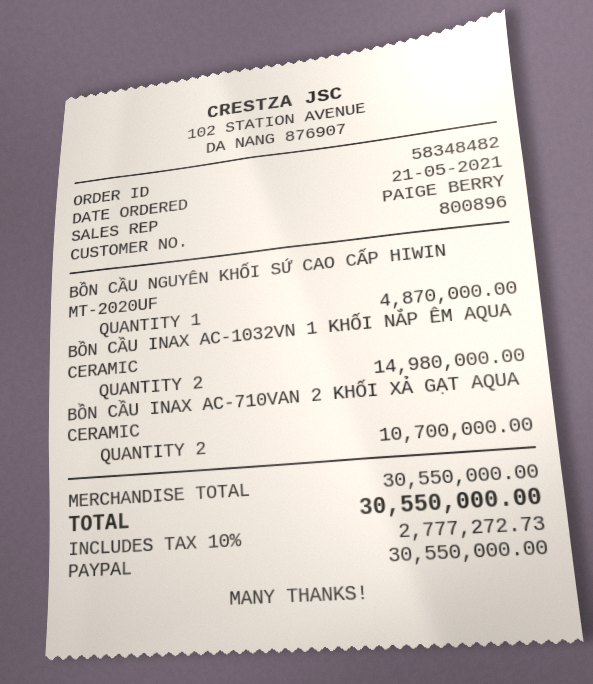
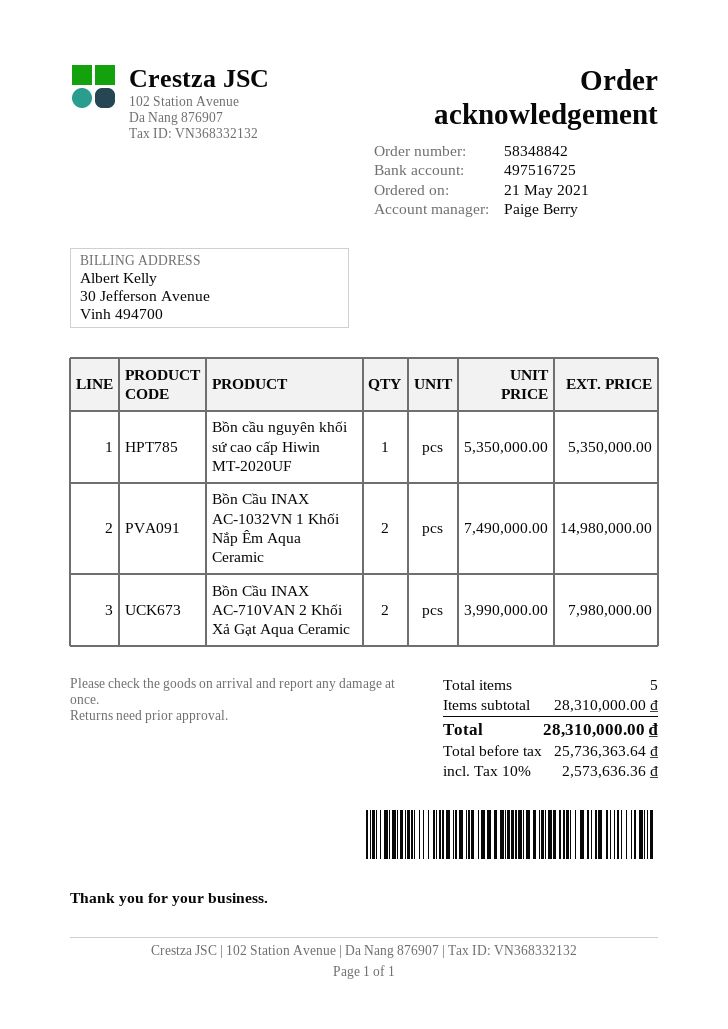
order number: 58348482 -> 58348842
BỒN CẦU NGUYÊN KHỐI SỨ CAO CẤP HIWIN MT-2020UF: 1 for 4870000.00 -> 1 for 5350000.00
BỒN CẦU INAX AC-710VAN 2 KHỐI XẢ GẠT AQUA CERAMIC: 2 for 10700000.00 -> 2 for 7980000.00
subtotal: 30550000.00 -> 28310000.00
tax: 10% = 2777272.73 -> 10% = 2573636.36
total: 30550000.00 -> 28310000.00

